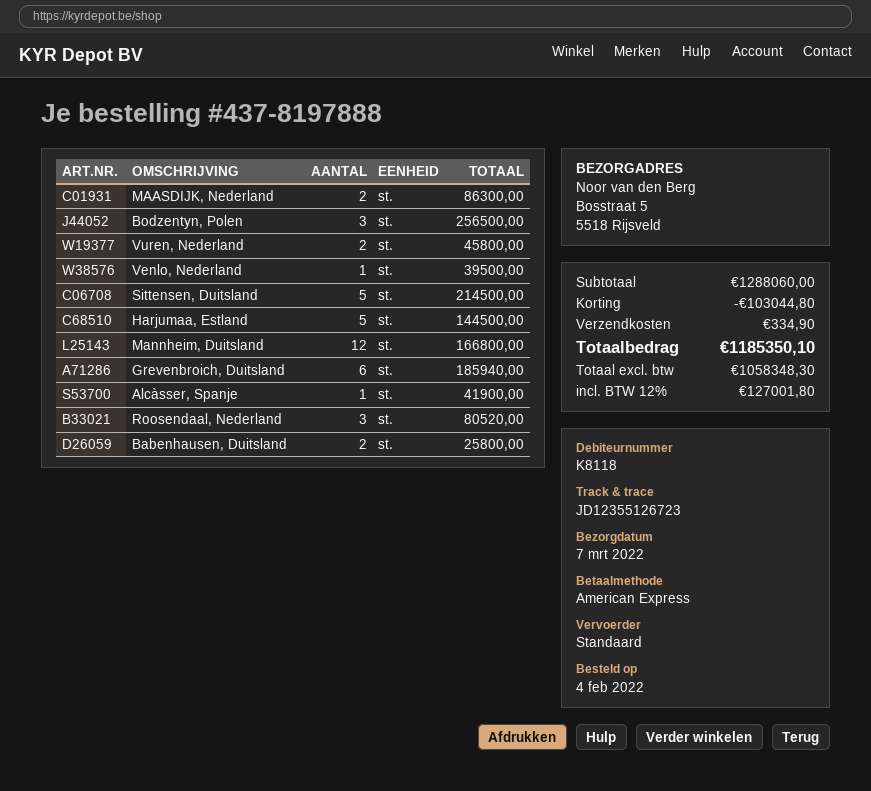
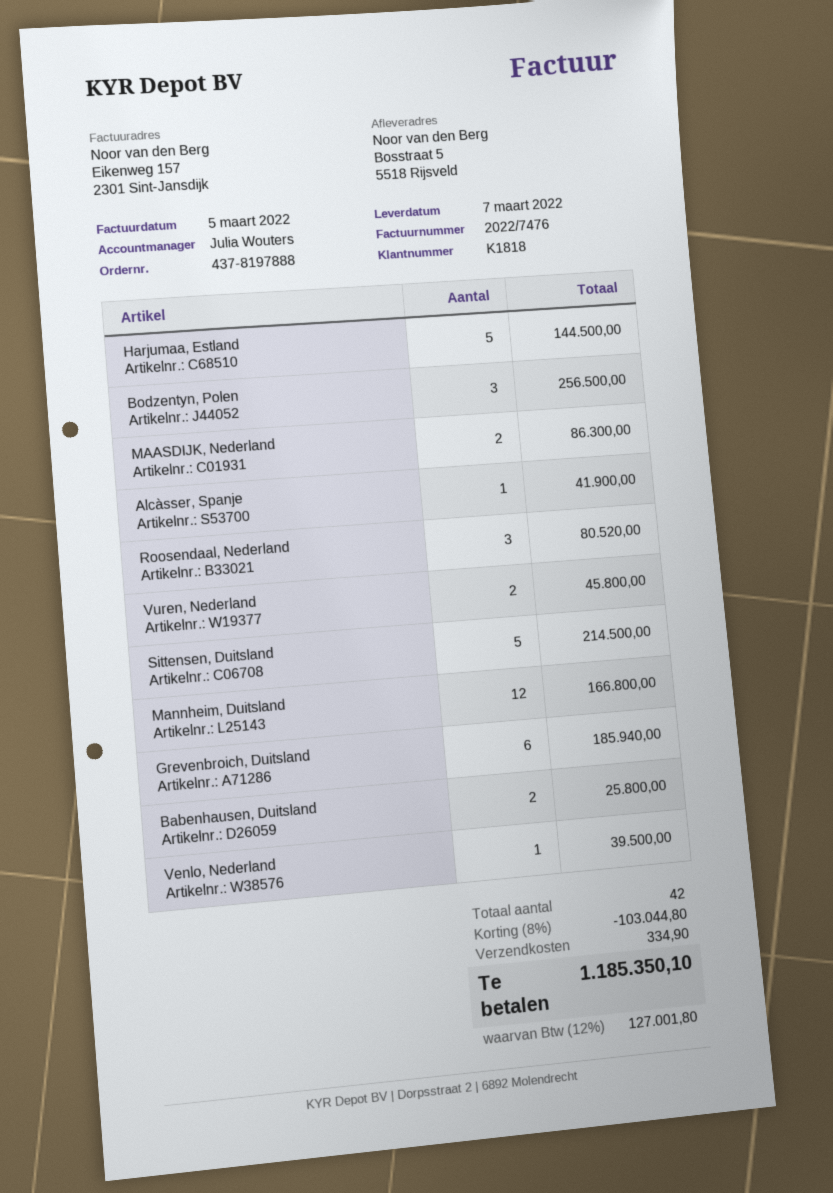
customer number: K8118 -> K1818

